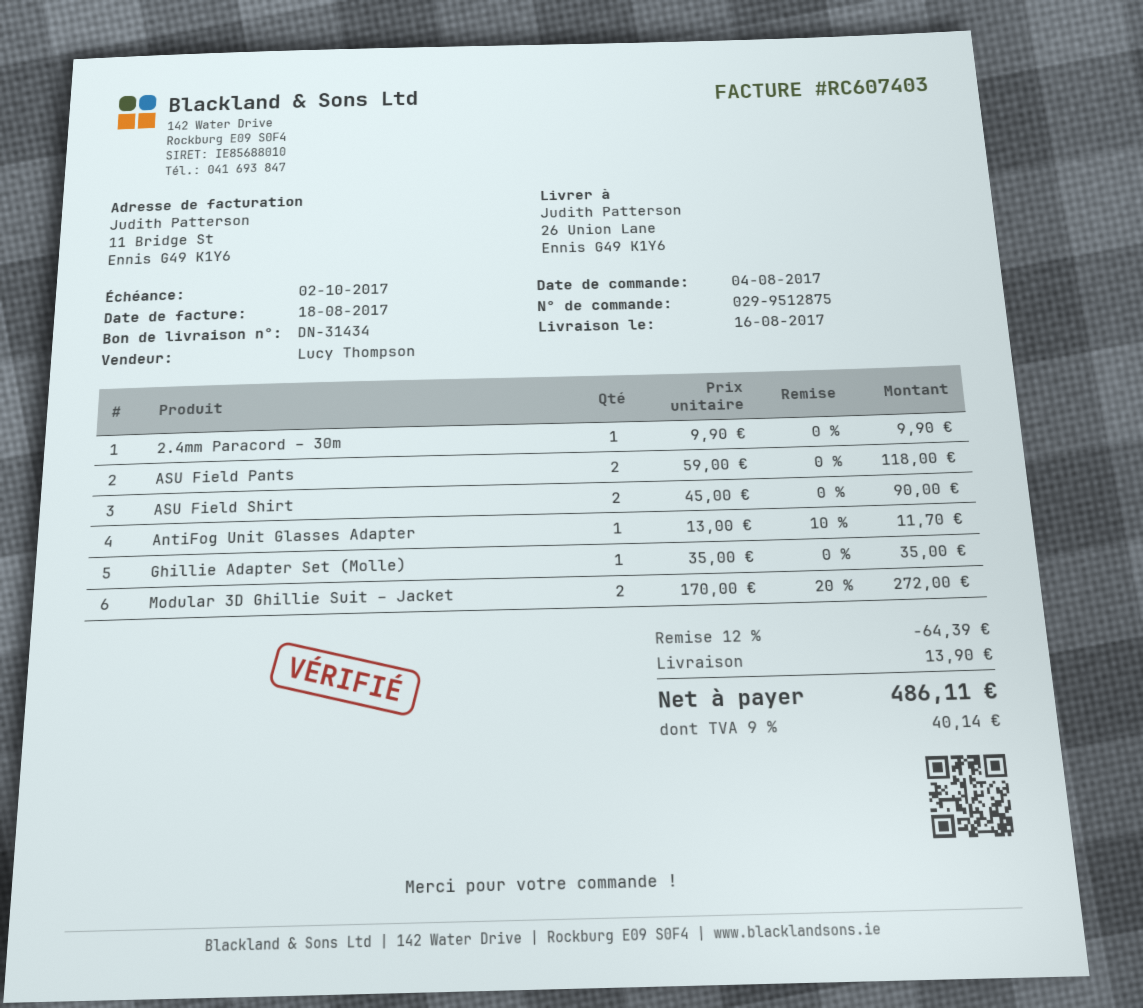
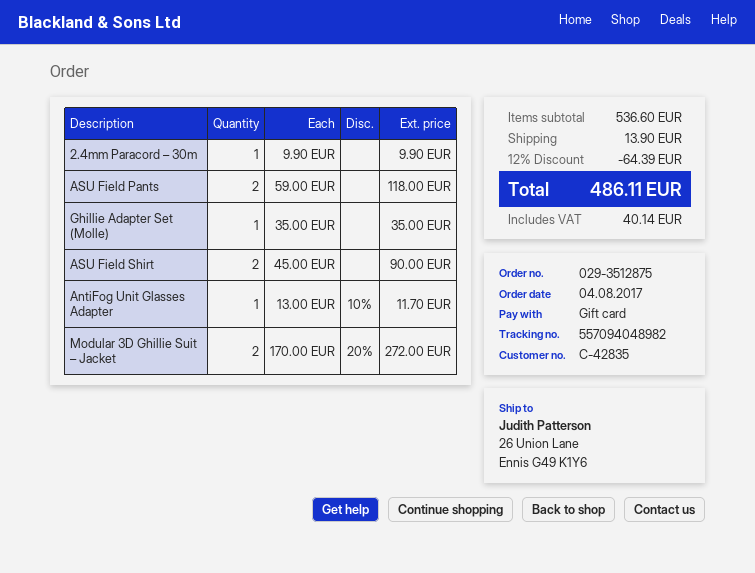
order number: 029-9512875 -> 029-3512875

